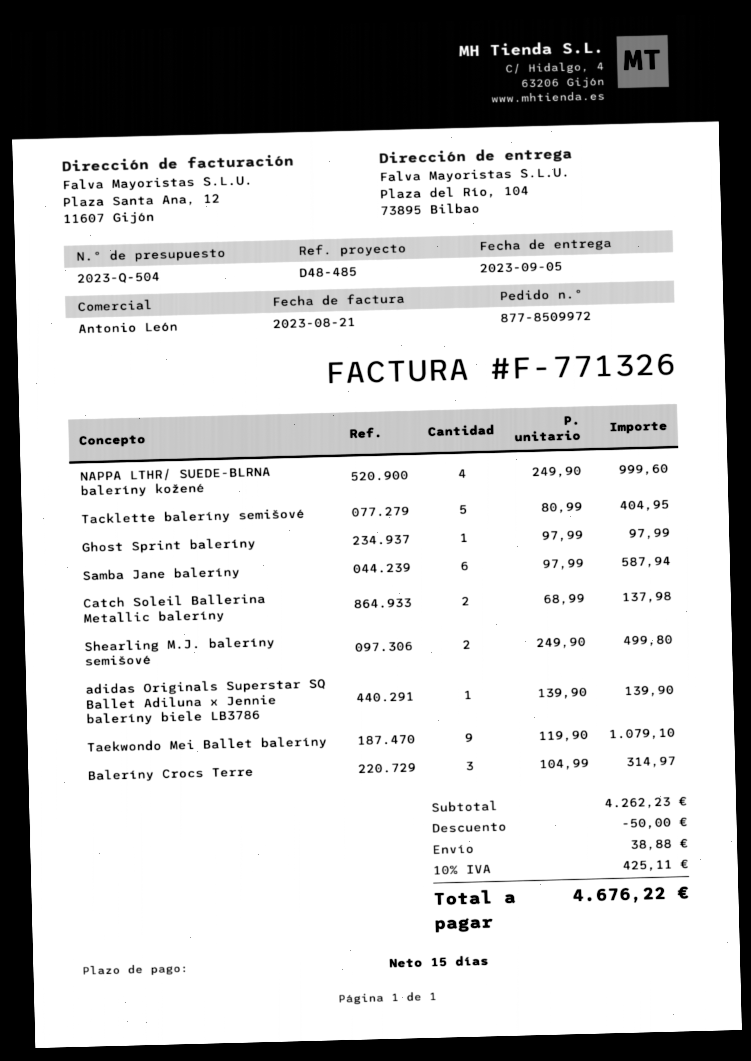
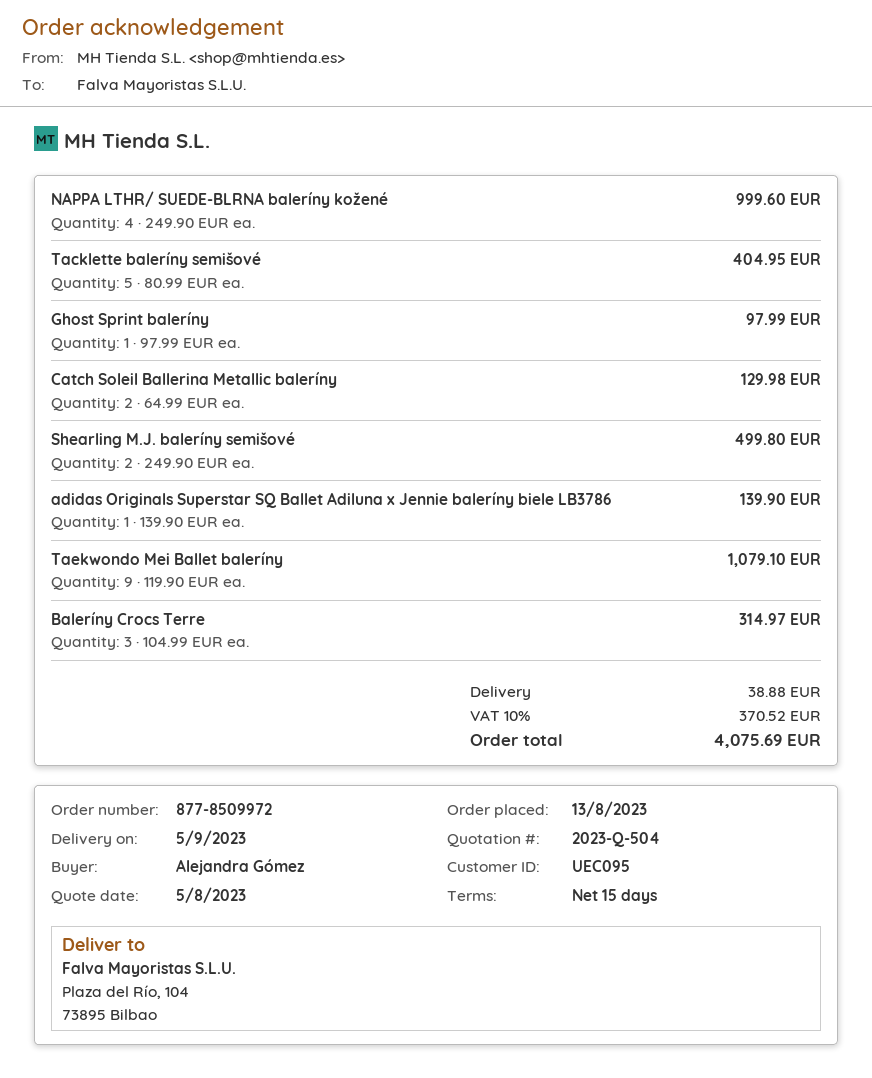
Samba Jane baleríny: 6 x 97.99 = 587.94 -> none
Catch Soleil Ballerina Metallic baleríny: 2 x 68.99 = 137.98 -> 2 x 64.99 = 129.98
discount: 50.00 -> none
tax: 10% = 425.11 -> 10% = 370.52
total: 4676.22 -> 4075.69

